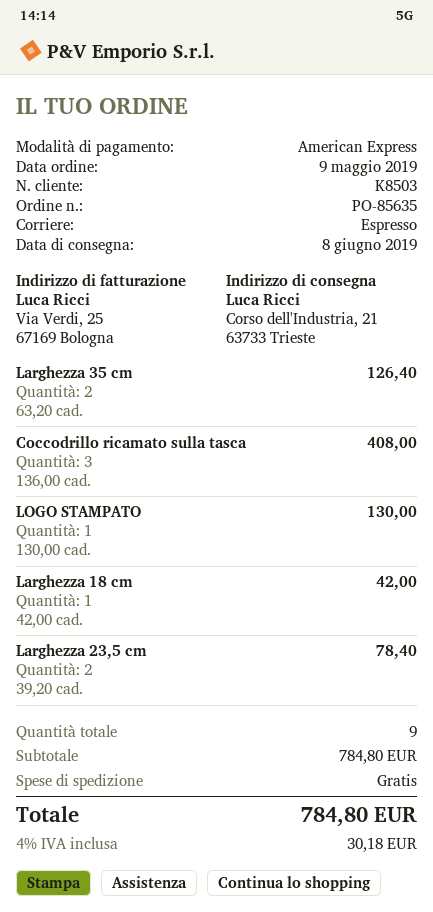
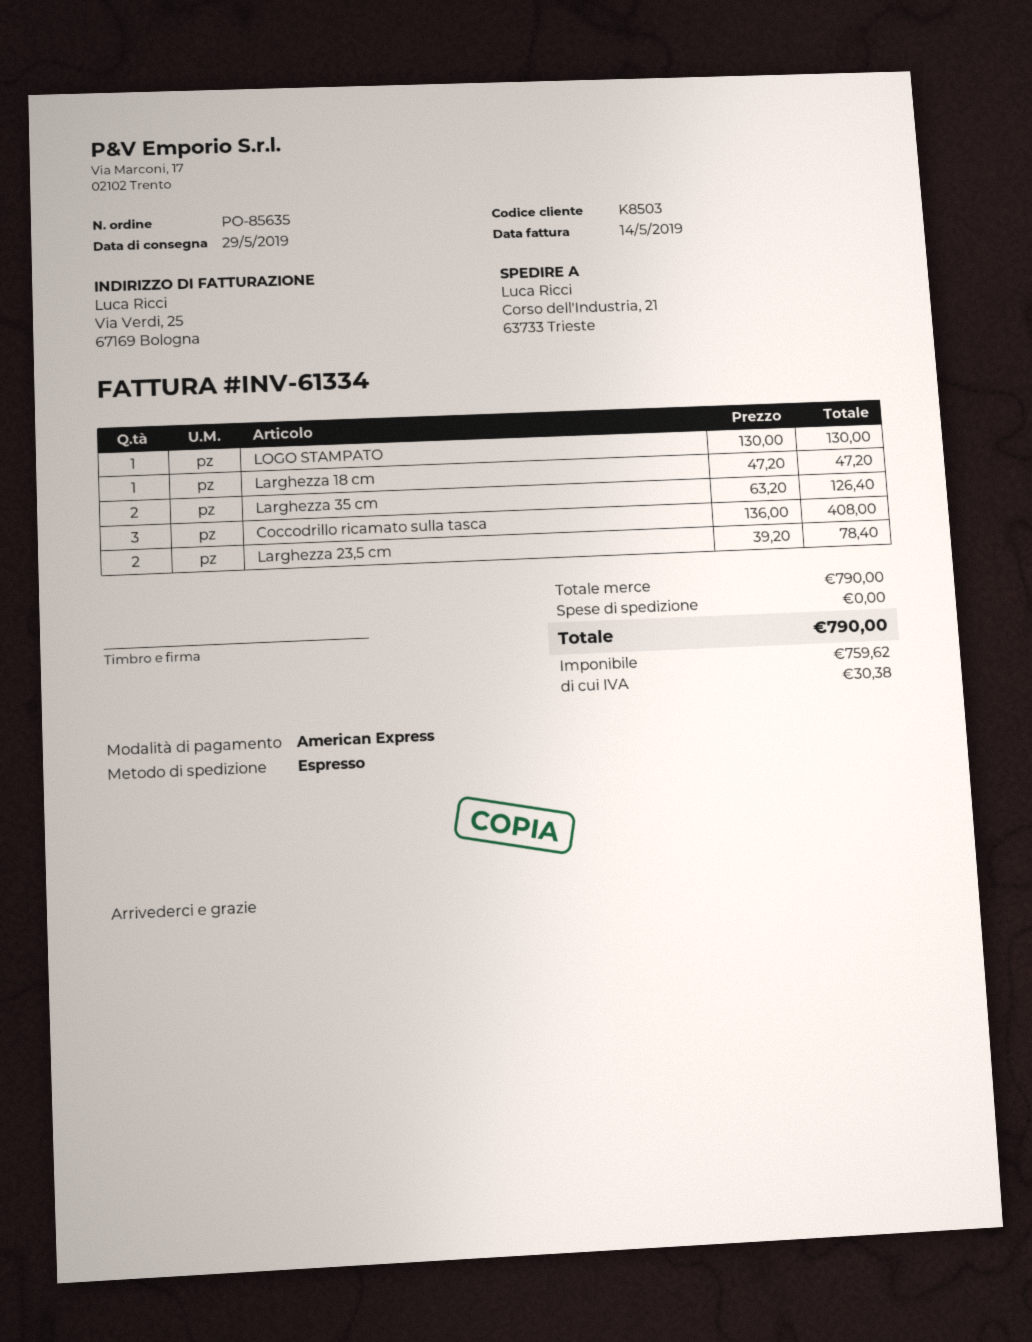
delivery date: 2019-06-08 -> 2019-05-29
Larghezza 18 cm: 1 x 42.00 = 42.00 -> 1 x 47.20 = 47.20
subtotal: 784.80 -> 790.00
tax: 30.18 -> 30.38
total: 784.80 -> 790.00

